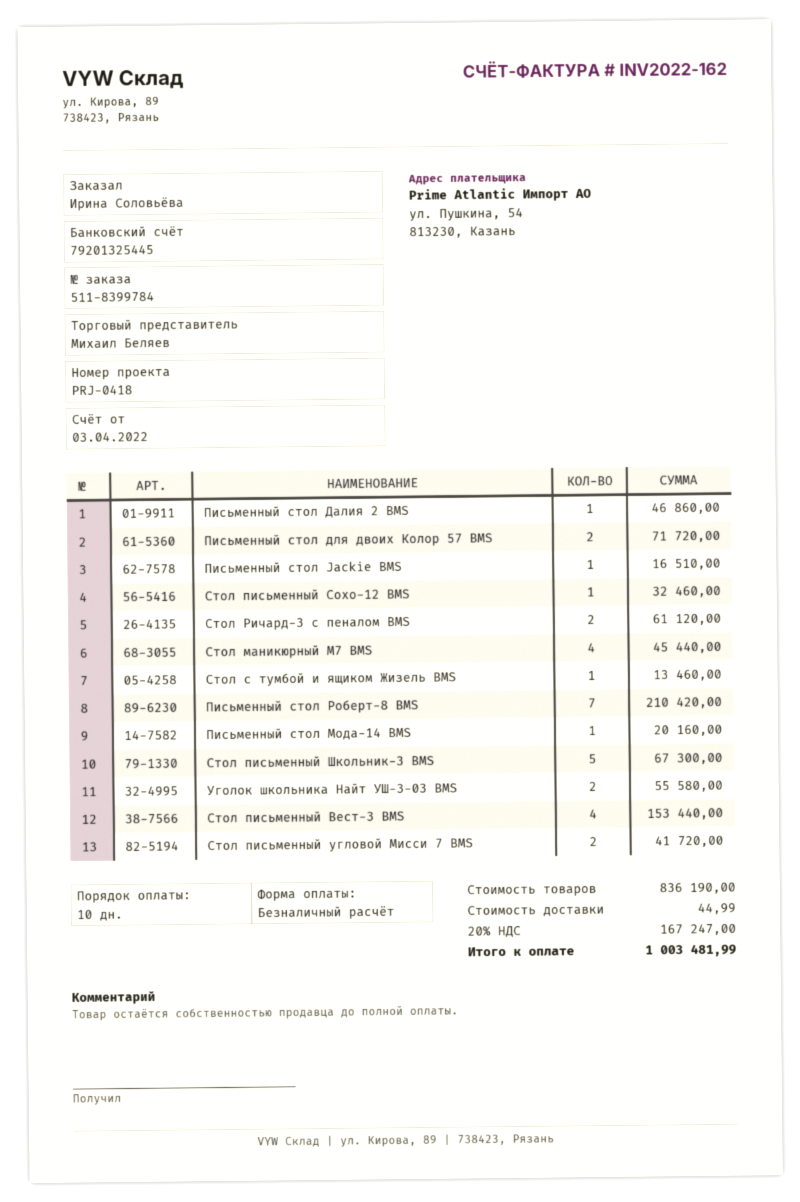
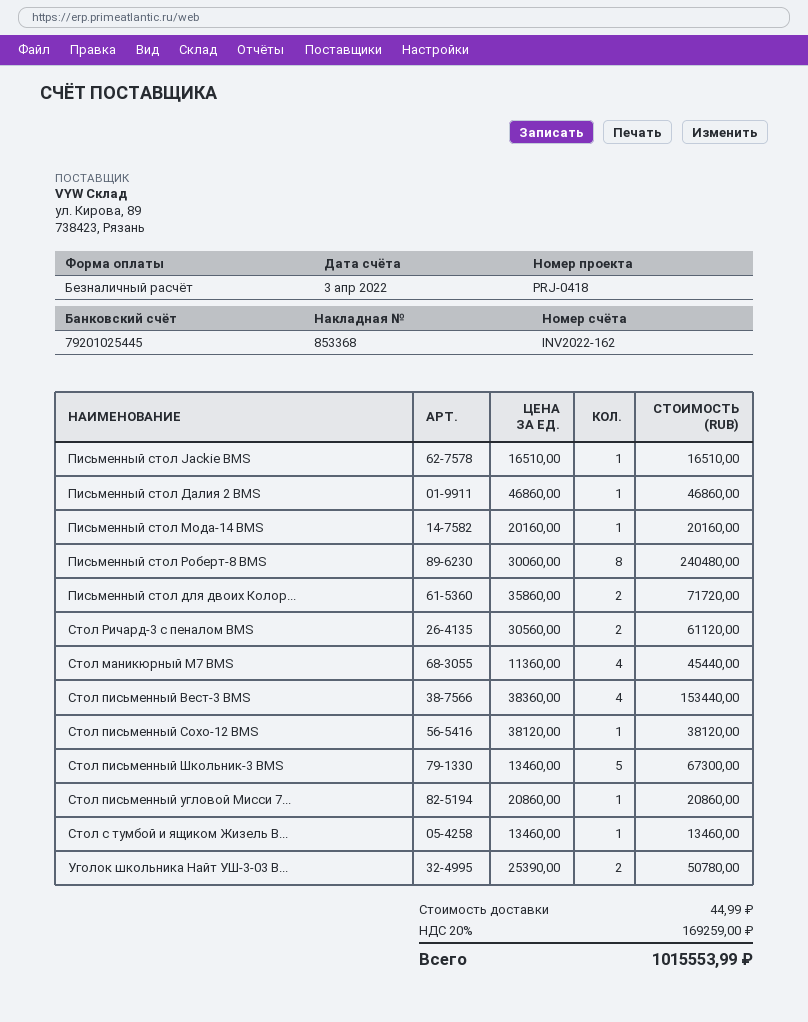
bank account: 79201325445 -> 79201025445
Стол письменный Сохо-12 BMS: 1 for 32460.00 -> 1 for 38120.00
Письменный стол Роберт-8 BMS: 7 for 210420.00 -> 8 for 240480.00
Уголок школьника Найт УШ-3-03 BMS: 2 for 55580.00 -> 2 for 50780.00
Стол письменный угловой Мисси 7 BMS: 2 for 41720.00 -> 1 for 20860.00
tax: 20% = 167247.00 -> 20% = 169259.00
total: 1003481.99 -> 1015553.99

